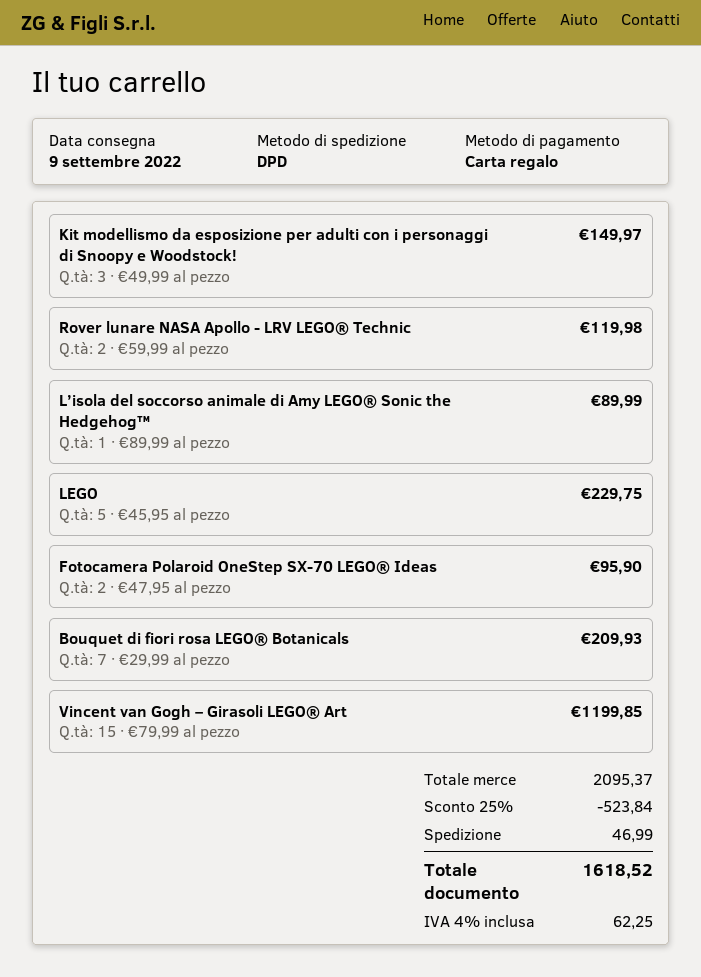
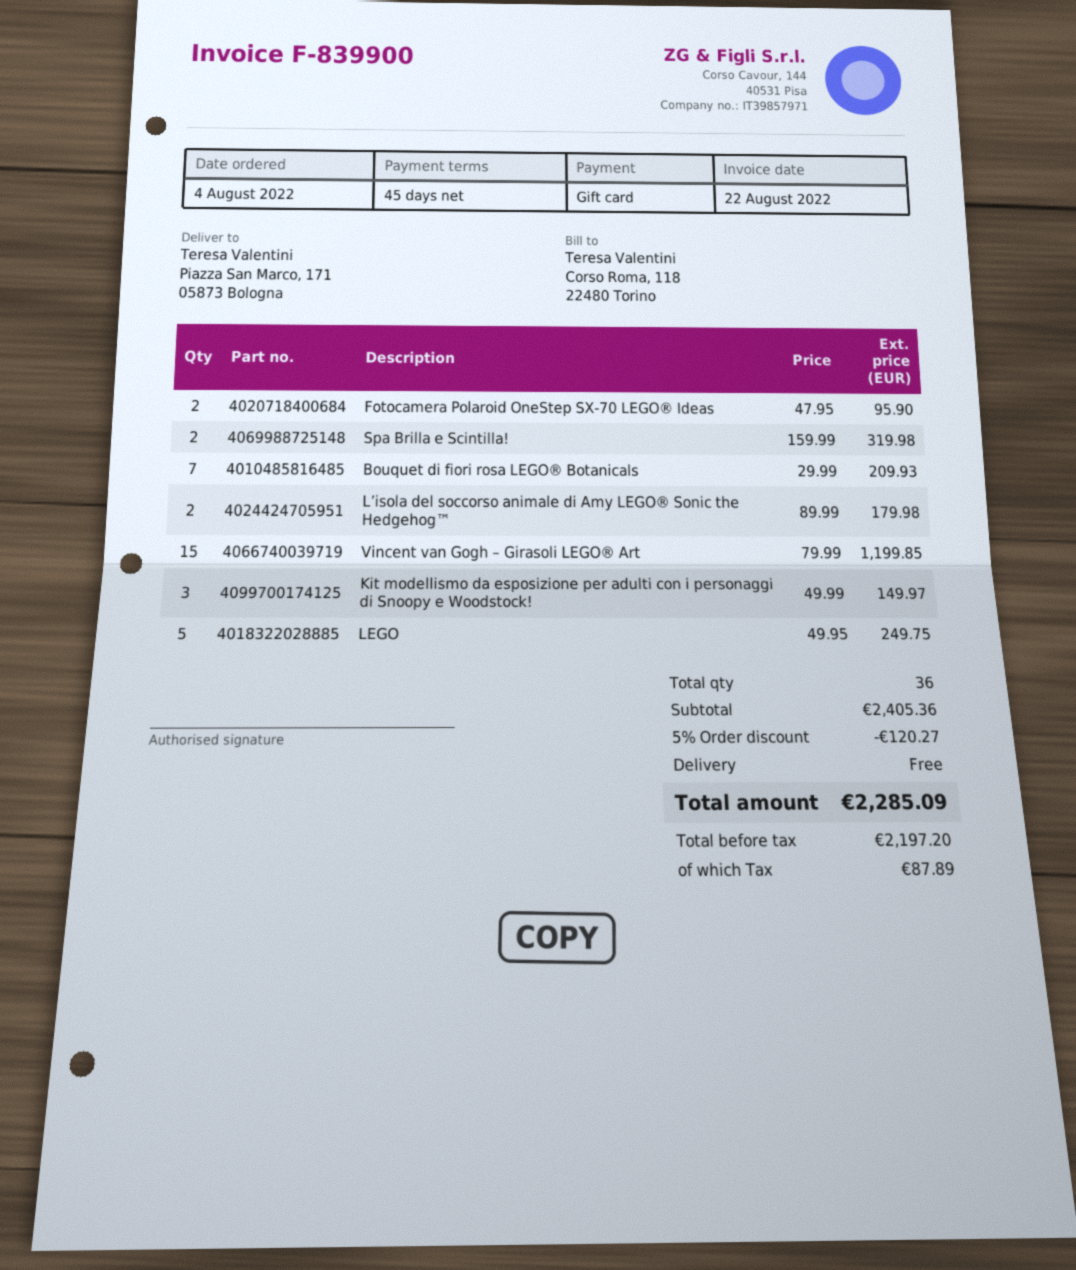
Rover lunare NASA Apollo - LRV LEGO® Technic: 2 x 59.99 = 119.98 -> none
L’isola del soccorso animale di Amy LEGO® Sonic the Hedgehog™: 1 x 89.99 = 89.99 -> 2 x 89.99 = 179.98
LEGO: 5 x 45.95 = 229.75 -> 5 x 49.95 = 249.75
Spa Brilla e Scintilla!: none -> 2 x 159.99 = 319.98
subtotal: 2095.37 -> 2405.36
discount: 25% = 523.84 -> 5% = 120.27
shipping: 46.99 -> 0.00
tax: 62.25 -> 87.89
total: 1618.52 -> 2285.09

